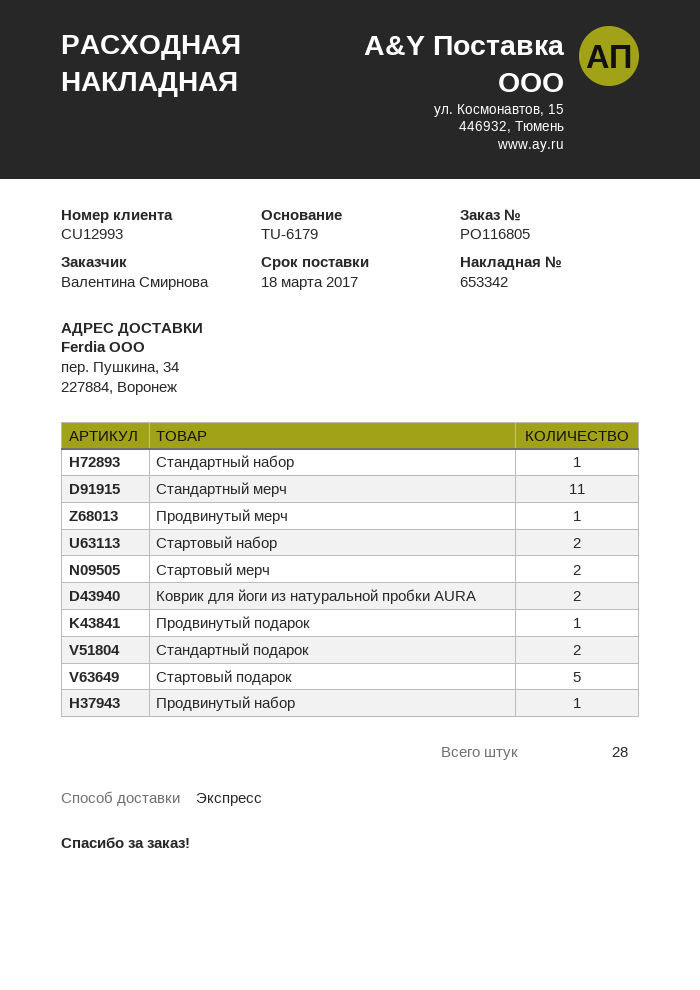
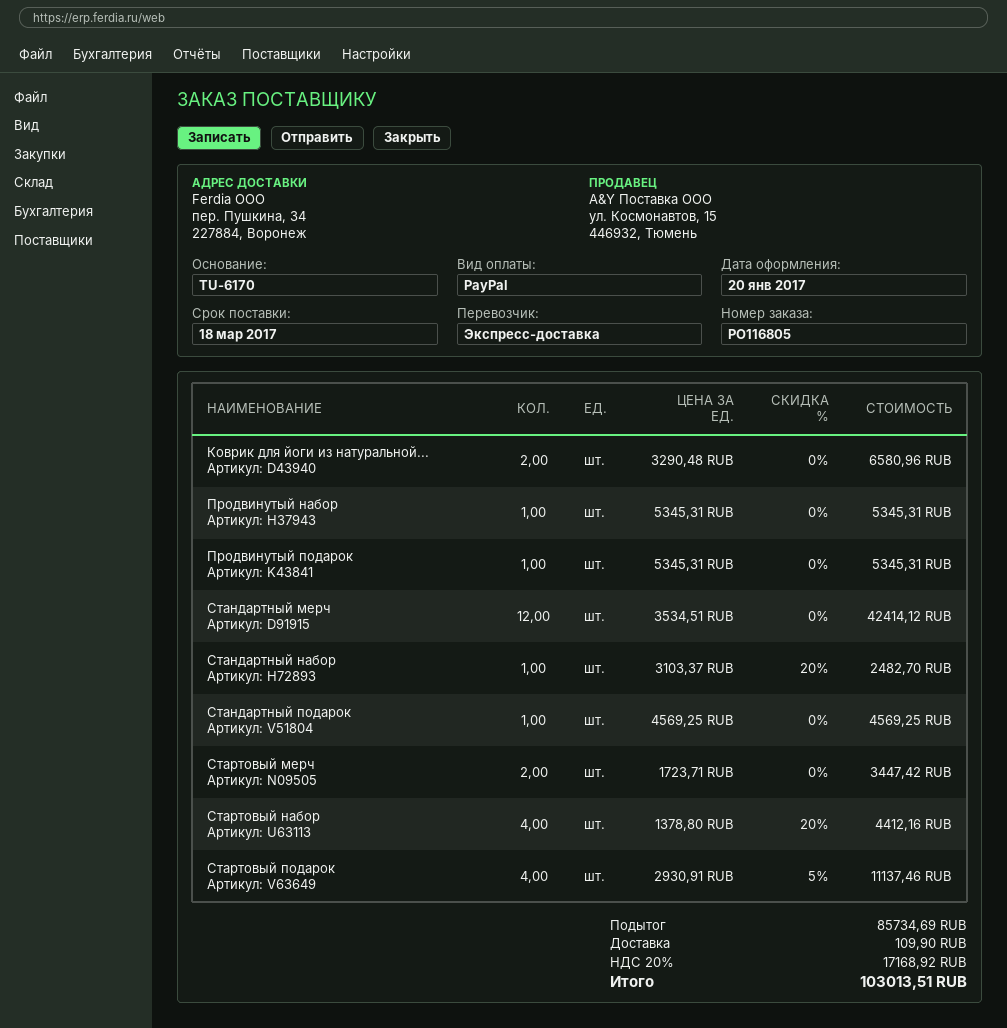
reference: TU-6179 -> TU-6170
Стандартный мерч: 11 -> 12
Продвинутый мерч: 1 -> none
Стартовый набор: 2 -> 4
Стандартный подарок: 2 -> 1
Стартовый подарок: 5 -> 4

